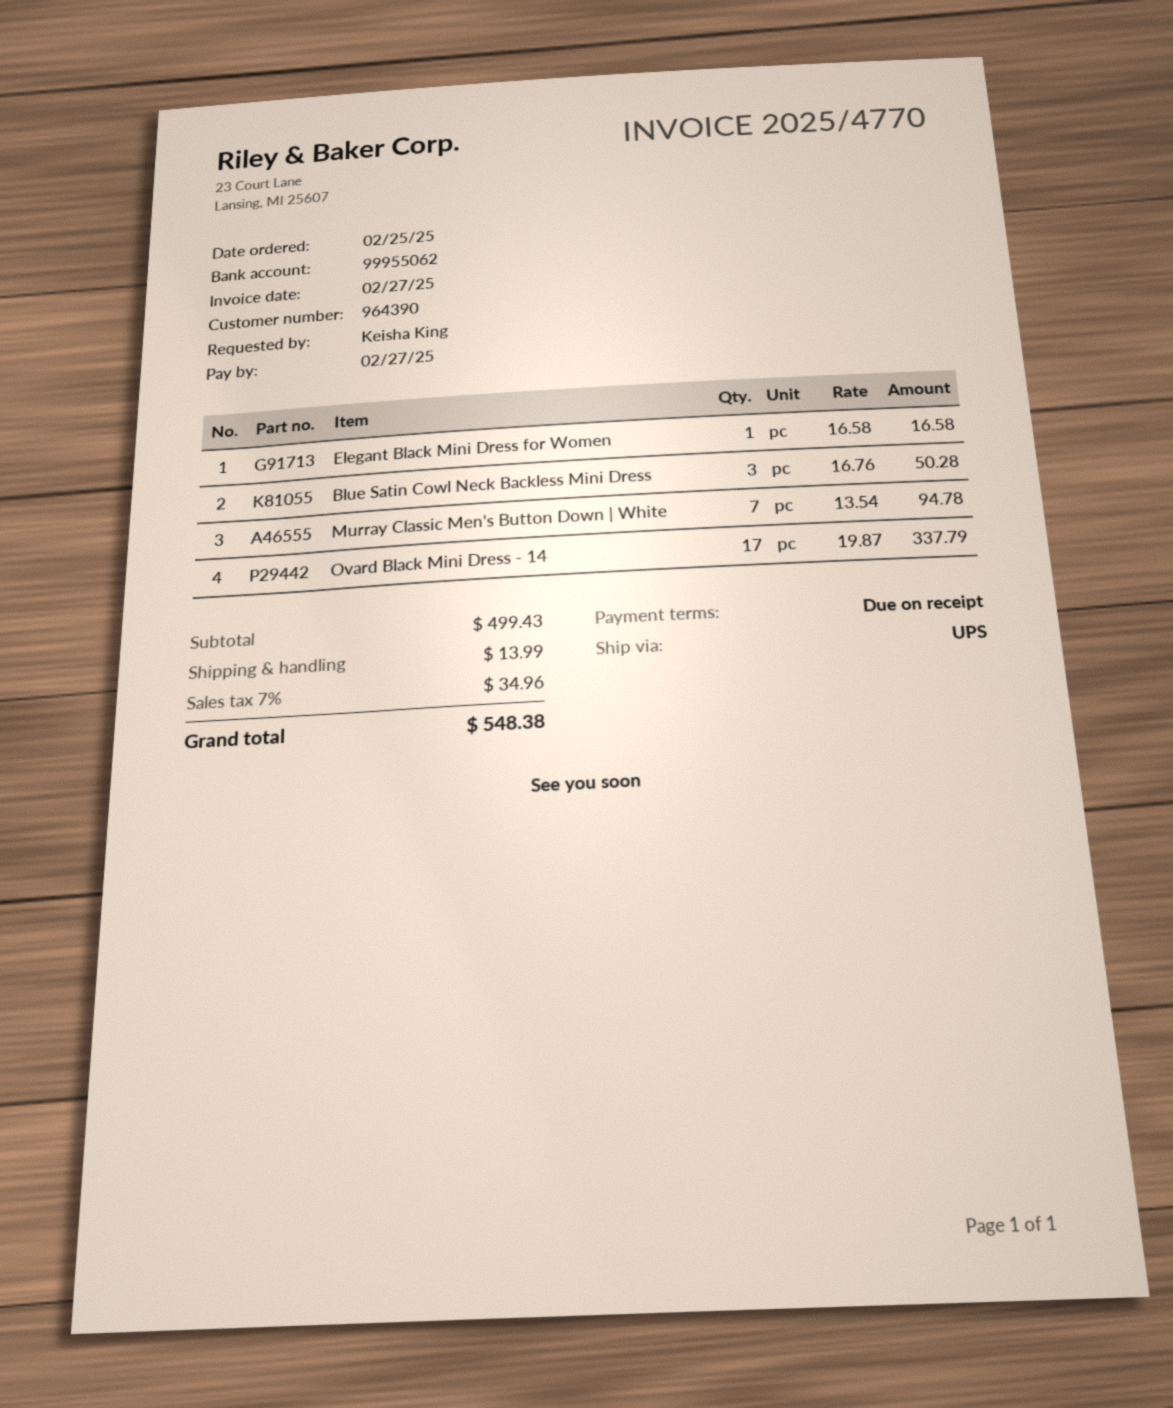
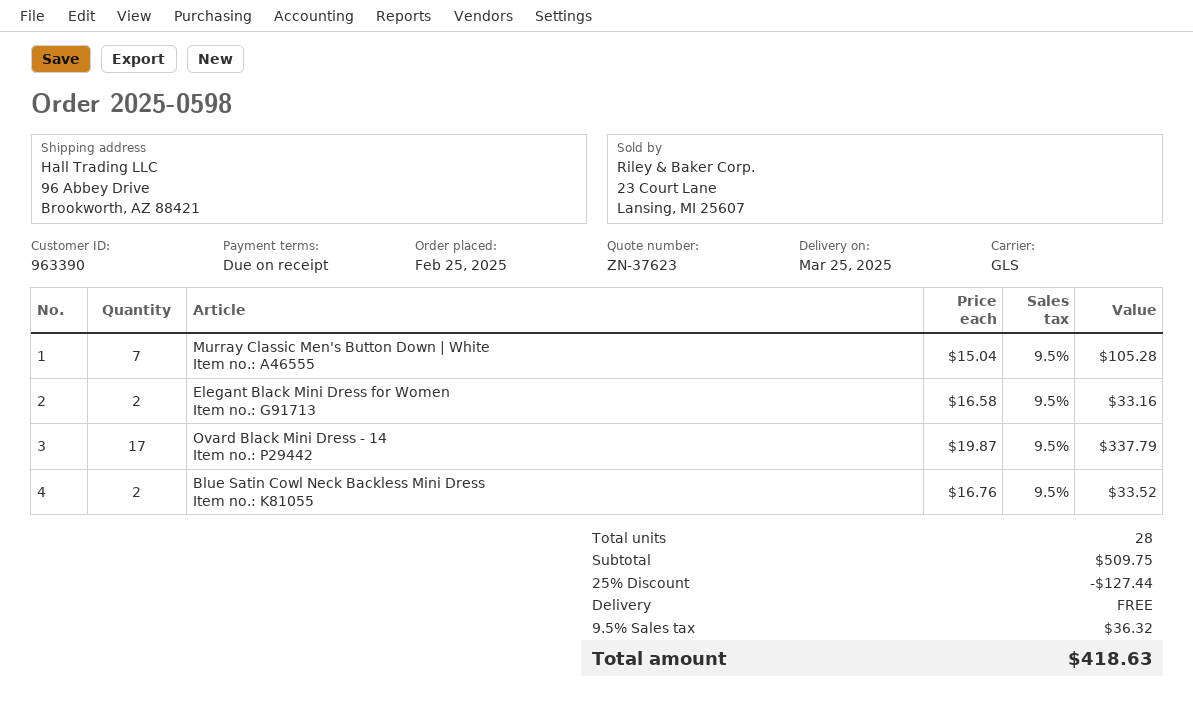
customer number: 964390 -> 963390
shipping method: UPS -> GLS
Elegant Black Mini Dress for Women: 1 x 16.58 = 16.58 -> 2 x 16.58 = 33.16
Blue Satin Cowl Neck Backless Mini Dress: 3 x 16.76 = 50.28 -> 2 x 16.76 = 33.52
Murray Classic Men's Button Down | White: 7 x 13.54 = 94.78 -> 7 x 15.04 = 105.28
subtotal: 499.43 -> 509.75
discount: none -> 25% = 127.44
shipping: 13.99 -> 0.00
tax: 7% = 34.96 -> 9.5% = 36.32
total: 548.38 -> 418.63

